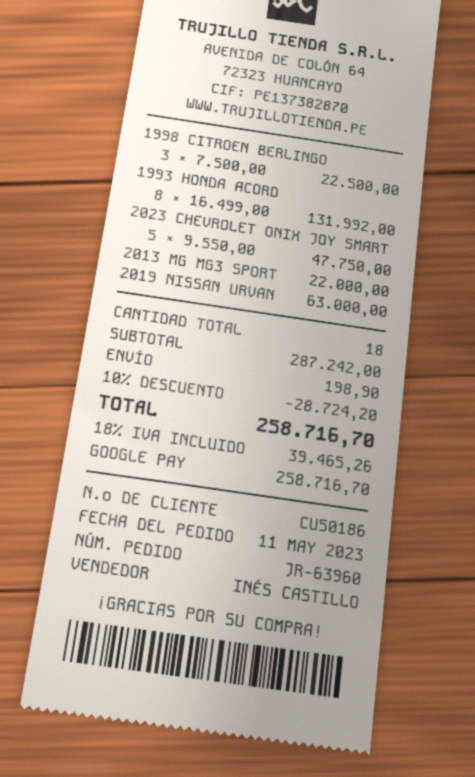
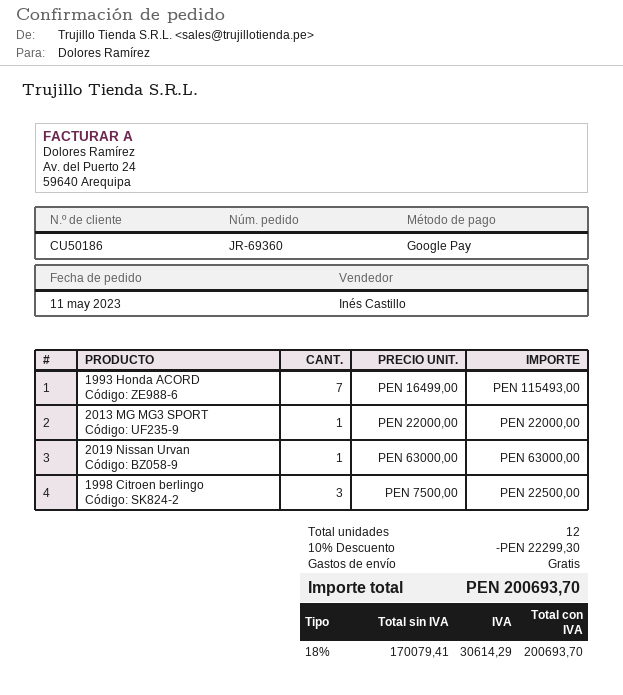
order number: JR-63960 -> JR-69360
1993 HONDA ACORD: 8 x 16499.00 = 131992.00 -> 7 x 16499.00 = 115493.00
2023 CHEVROLET ONIX JOY SMART: 5 x 9550.00 = 47750.00 -> none
total quantity: 18 -> 12
discount: 10% = 28724.20 -> 10% = 22299.30
shipping: 198.90 -> 0.00
tax: 18% = 39465.26 -> 18% = 30614.29
total: 258716.70 -> 200693.70

